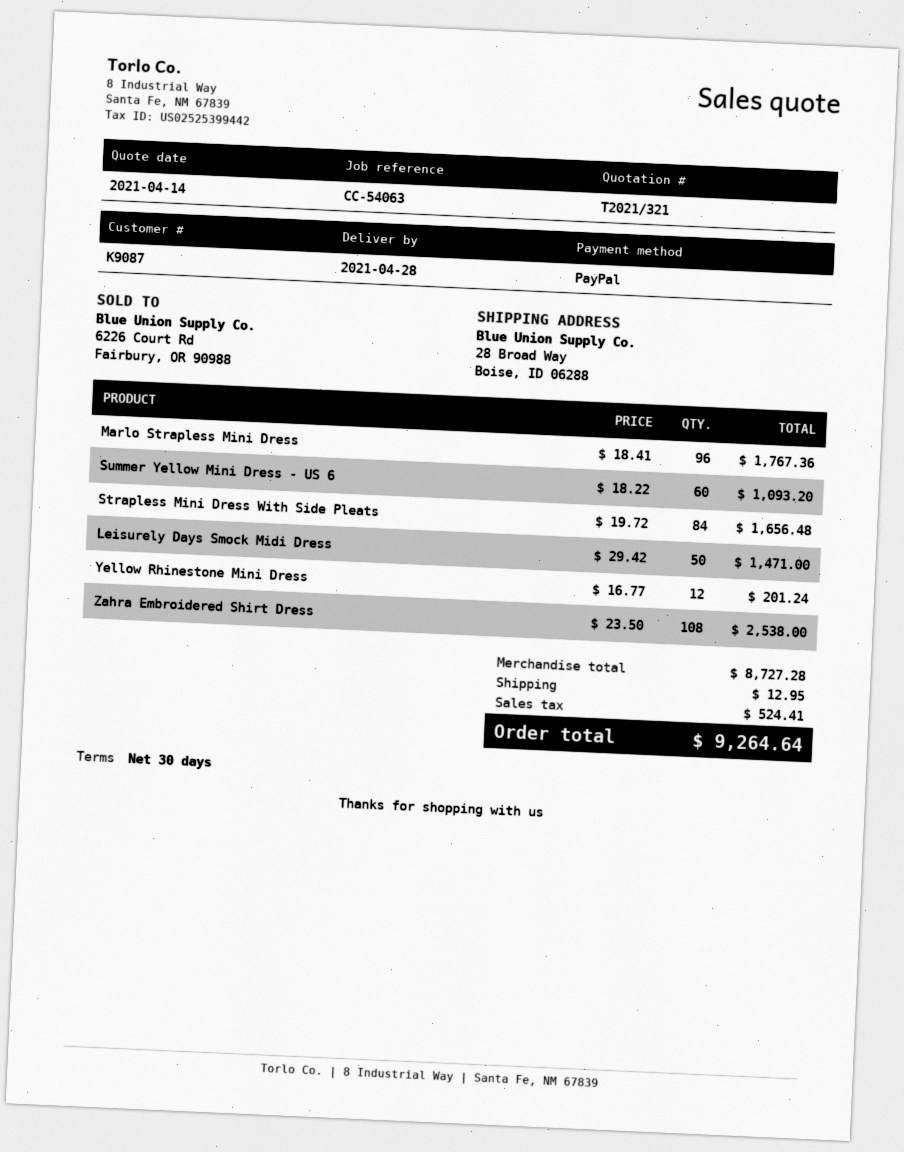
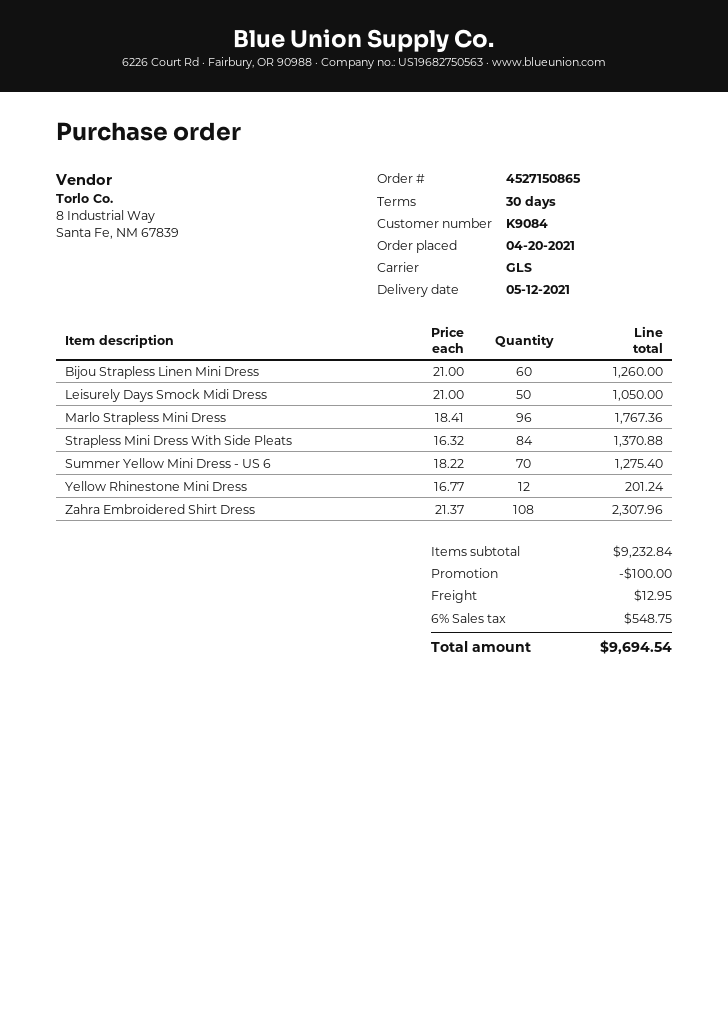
delivery date: 2021-04-28 -> 2021-05-12
customer number: K9087 -> K9084
Summer Yellow Mini Dress - US 6: 60 x 18.22 = 1093.20 -> 70 x 18.22 = 1275.40
Strapless Mini Dress With Side Pleats: 84 x 19.72 = 1656.48 -> 84 x 16.32 = 1370.88
Leisurely Days Smock Midi Dress: 50 x 29.42 = 1471.00 -> 50 x 21.00 = 1050.00
Zahra Embroidered Shirt Dress: 108 x 23.50 = 2538.00 -> 108 x 21.37 = 2307.96
Bijou Strapless Linen Mini Dress: none -> 60 x 21.00 = 1260.00
subtotal: 8727.28 -> 9232.84
discount: none -> 100.00
tax: 524.41 -> 548.75
total: 9264.64 -> 9694.54

